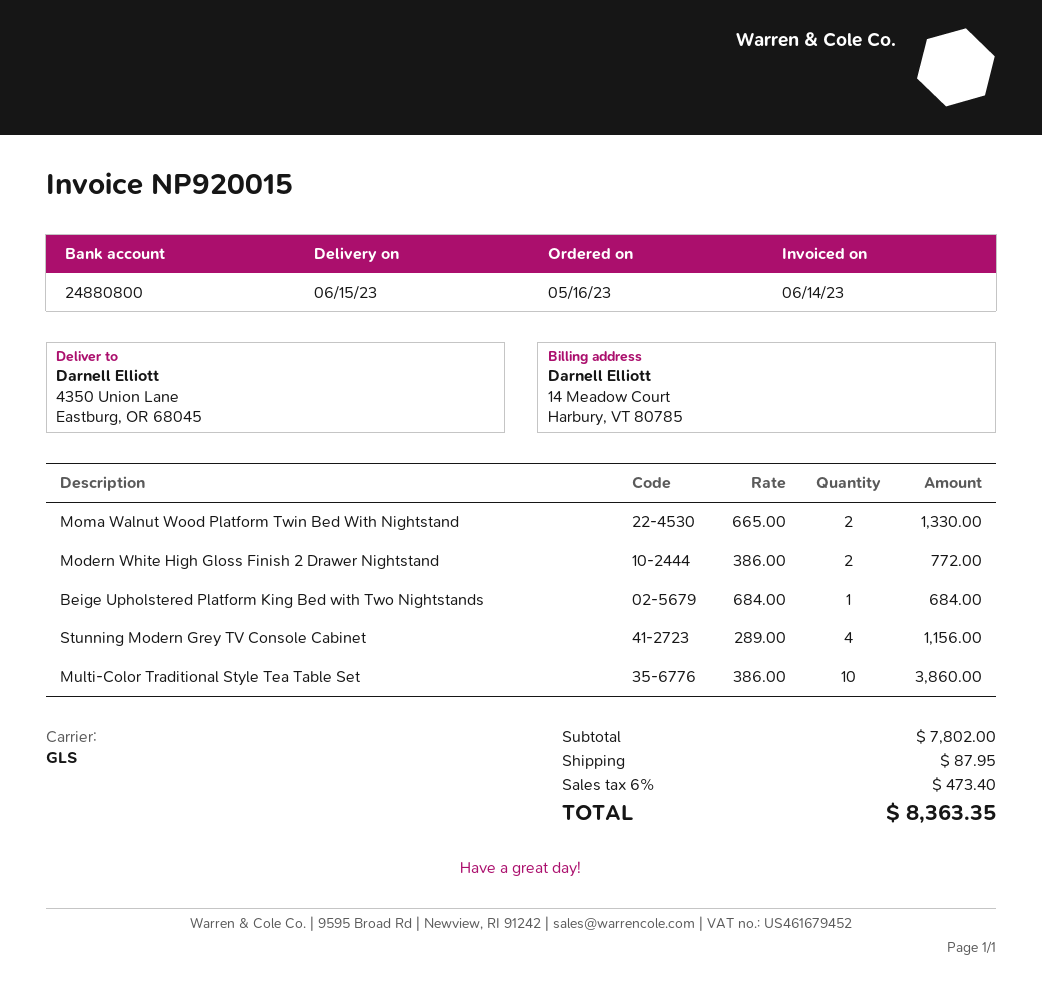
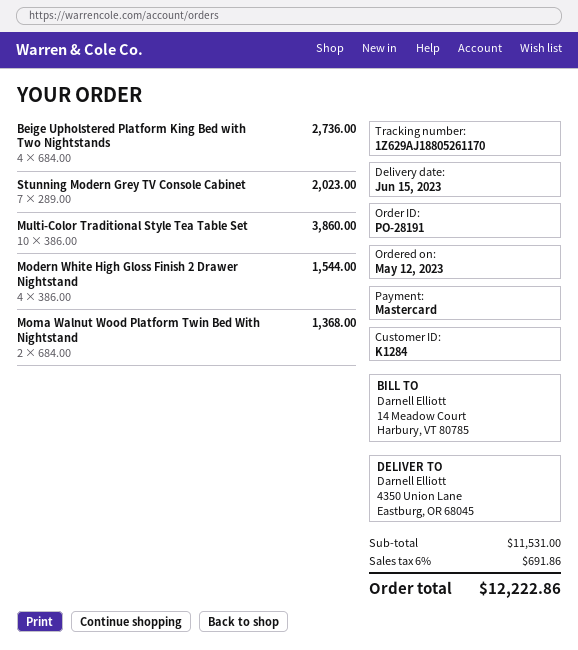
order date: 2023-05-16 -> 2023-05-12
Moma Walnut Wood Platform Twin Bed With Nightstand: 2 x 665.00 = 1330.00 -> 2 x 684.00 = 1368.00
Modern White High Gloss Finish 2 Drawer Nightstand: 2 x 386.00 = 772.00 -> 4 x 386.00 = 1544.00
Beige Upholstered Platform King Bed with Two Nightstands: 1 x 684.00 = 684.00 -> 4 x 684.00 = 2736.00
Stunning Modern Grey TV Console Cabinet: 4 x 289.00 = 1156.00 -> 7 x 289.00 = 2023.00
subtotal: 7802.00 -> 11531.00
shipping: 87.95 -> none
tax: 6% = 473.40 -> 6% = 691.86
total: 8363.35 -> 12222.86

